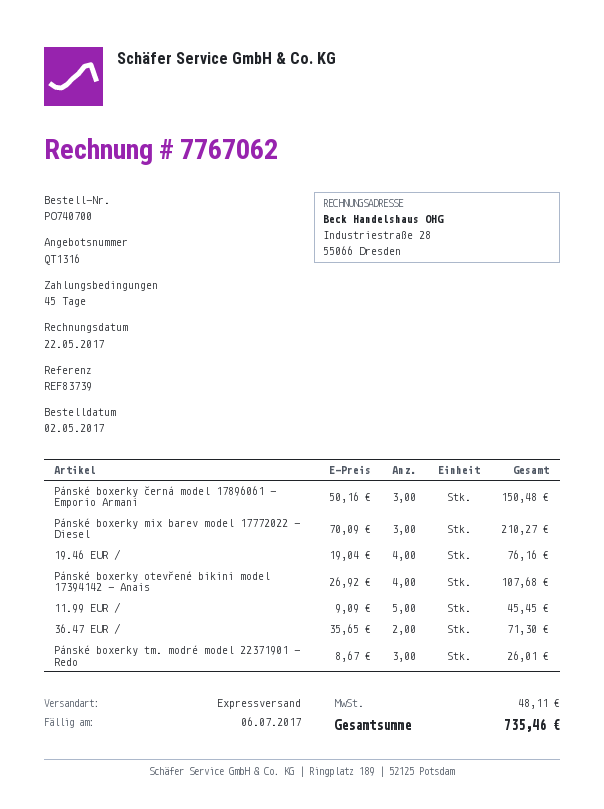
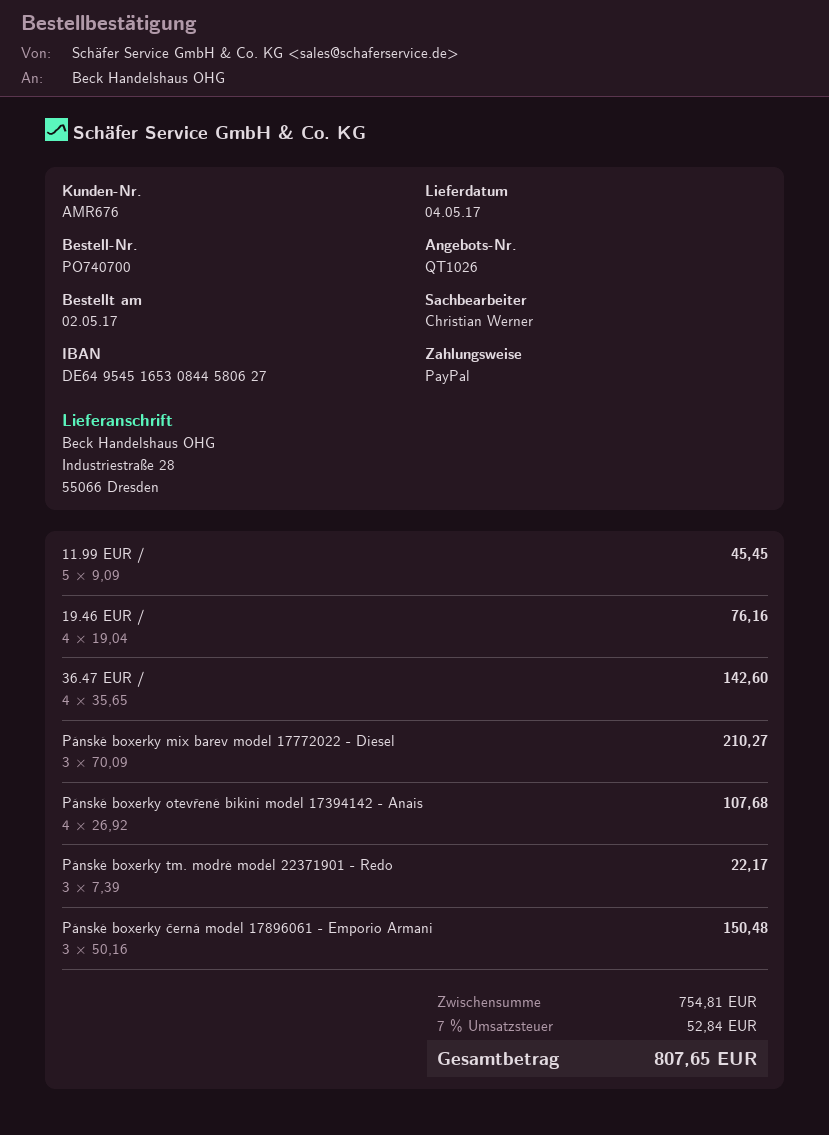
quote number: QT1316 -> QT1026
36.47 EUR /: 2 x 35.65 = 71.30 -> 4 x 35.65 = 142.60
Pánské boxerky tm. modré model 22371901 - Redo: 3 x 8.67 = 26.01 -> 3 x 7.39 = 22.17
tax: 48.11 -> 52.84
total: 735.46 -> 807.65

